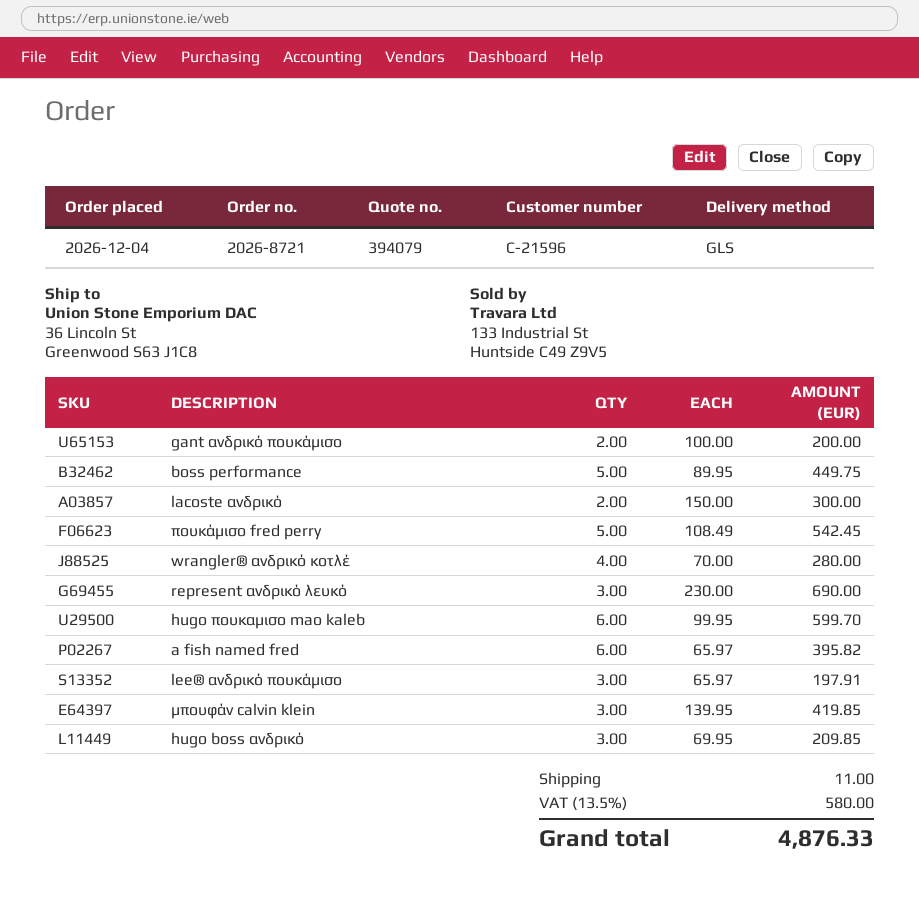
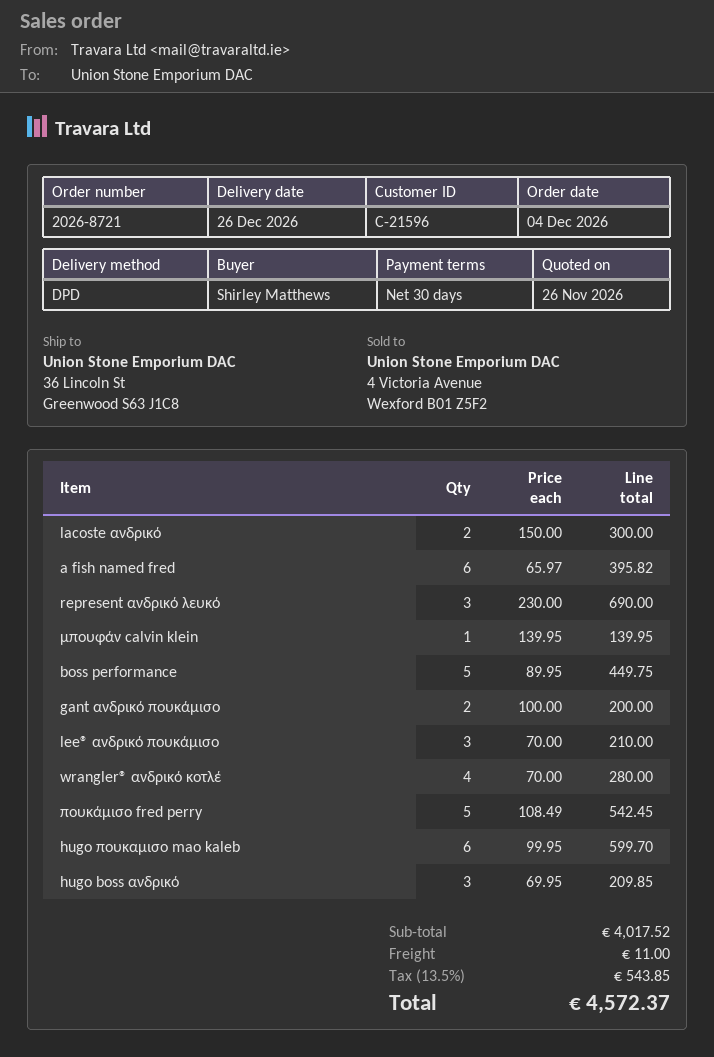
shipping method: GLS -> DPD
lee® ανδρικό πουκάμισο: 3 x 65.97 = 197.91 -> 3 x 70.00 = 210.00
μπουφάν calvin klein: 3 x 139.95 = 419.85 -> 1 x 139.95 = 139.95
tax: 13.5% = 580.00 -> 13.5% = 543.85
total: 4876.33 -> 4572.37

